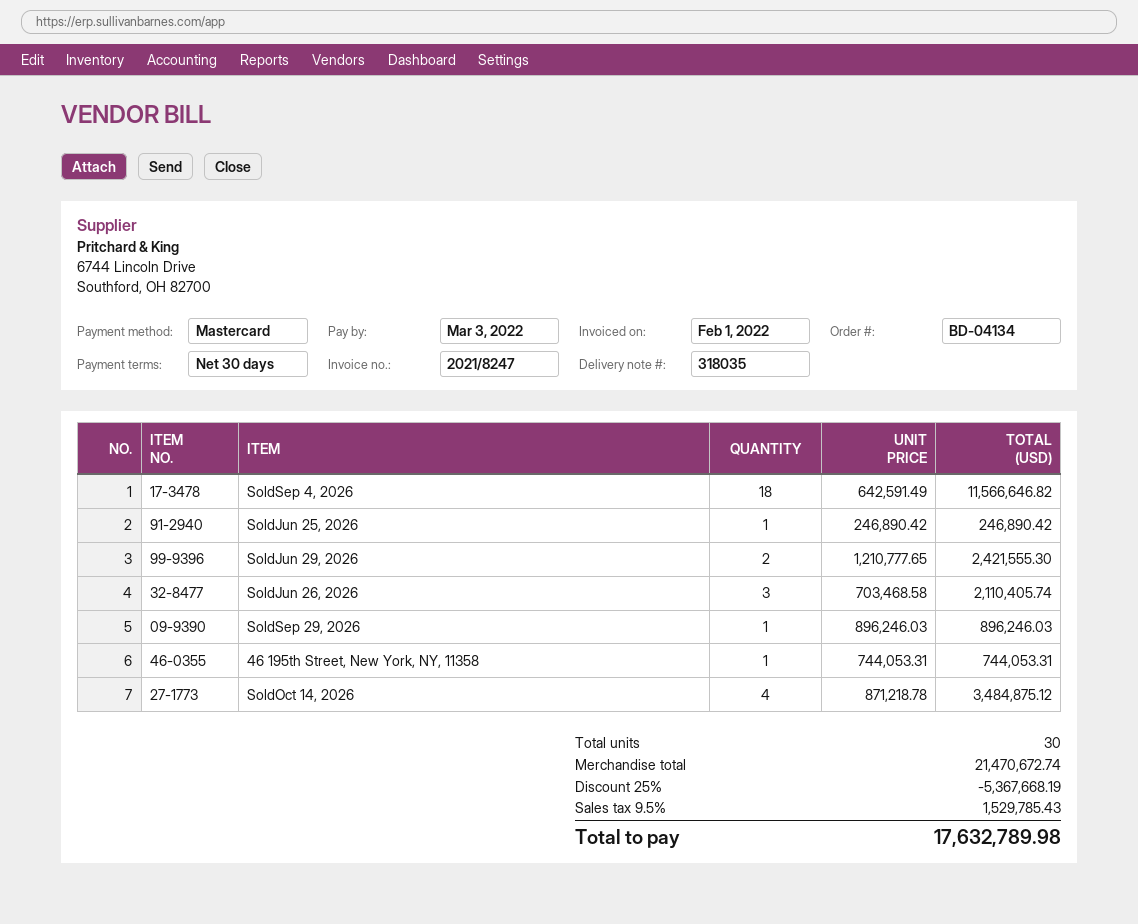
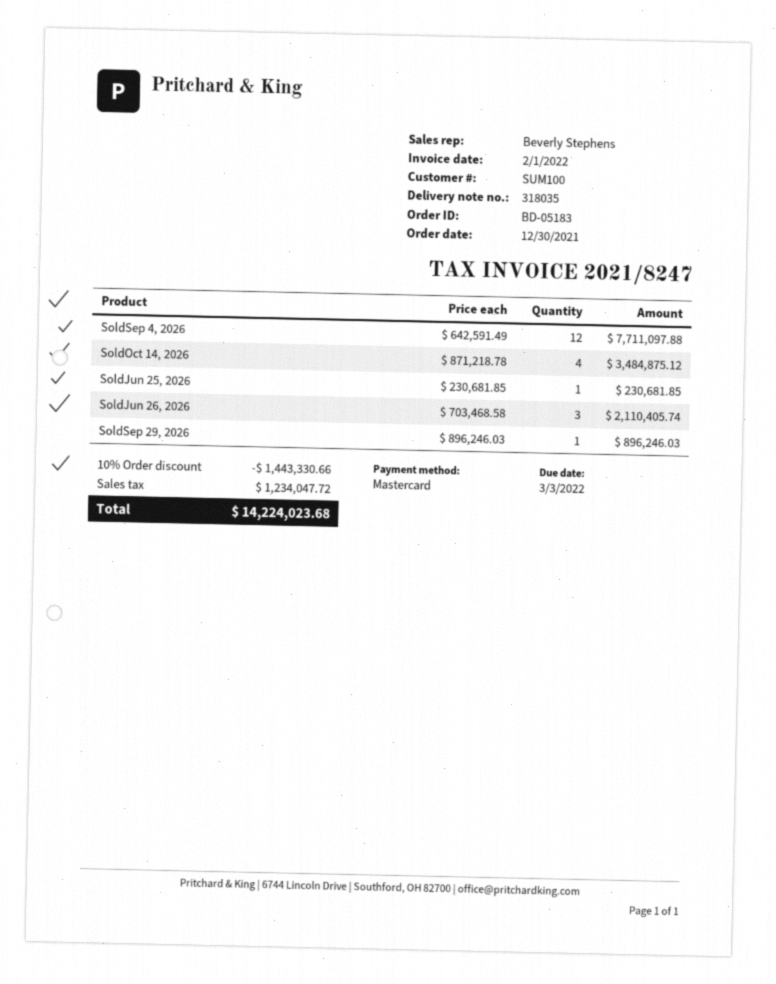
order number: BD-04134 -> BD-05183
SoldSep 4, 2026: 18 x 642591.49 = 11566646.82 -> 12 x 642591.49 = 7711097.88
SoldJun 25, 2026: 1 x 246890.42 = 246890.42 -> 1 x 230681.85 = 230681.85
SoldJun 29, 2026: 2 x 1210777.65 = 2421555.30 -> none
46 195th Street, New York, NY, 11358: 1 x 744053.31 = 744053.31 -> none
discount: 25% = 5367668.19 -> 10% = 1443330.66
tax: 1529785.43 -> 1234047.72
total: 17632789.98 -> 14224023.68

